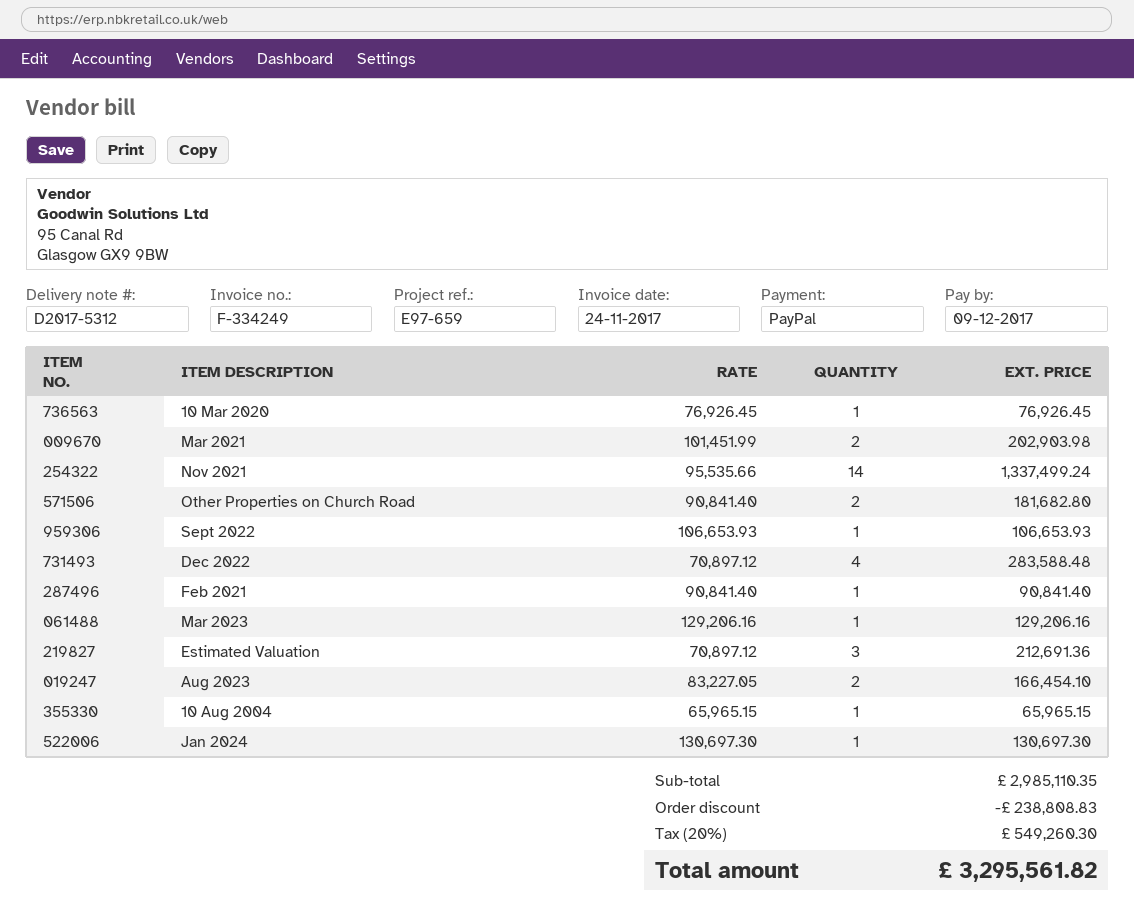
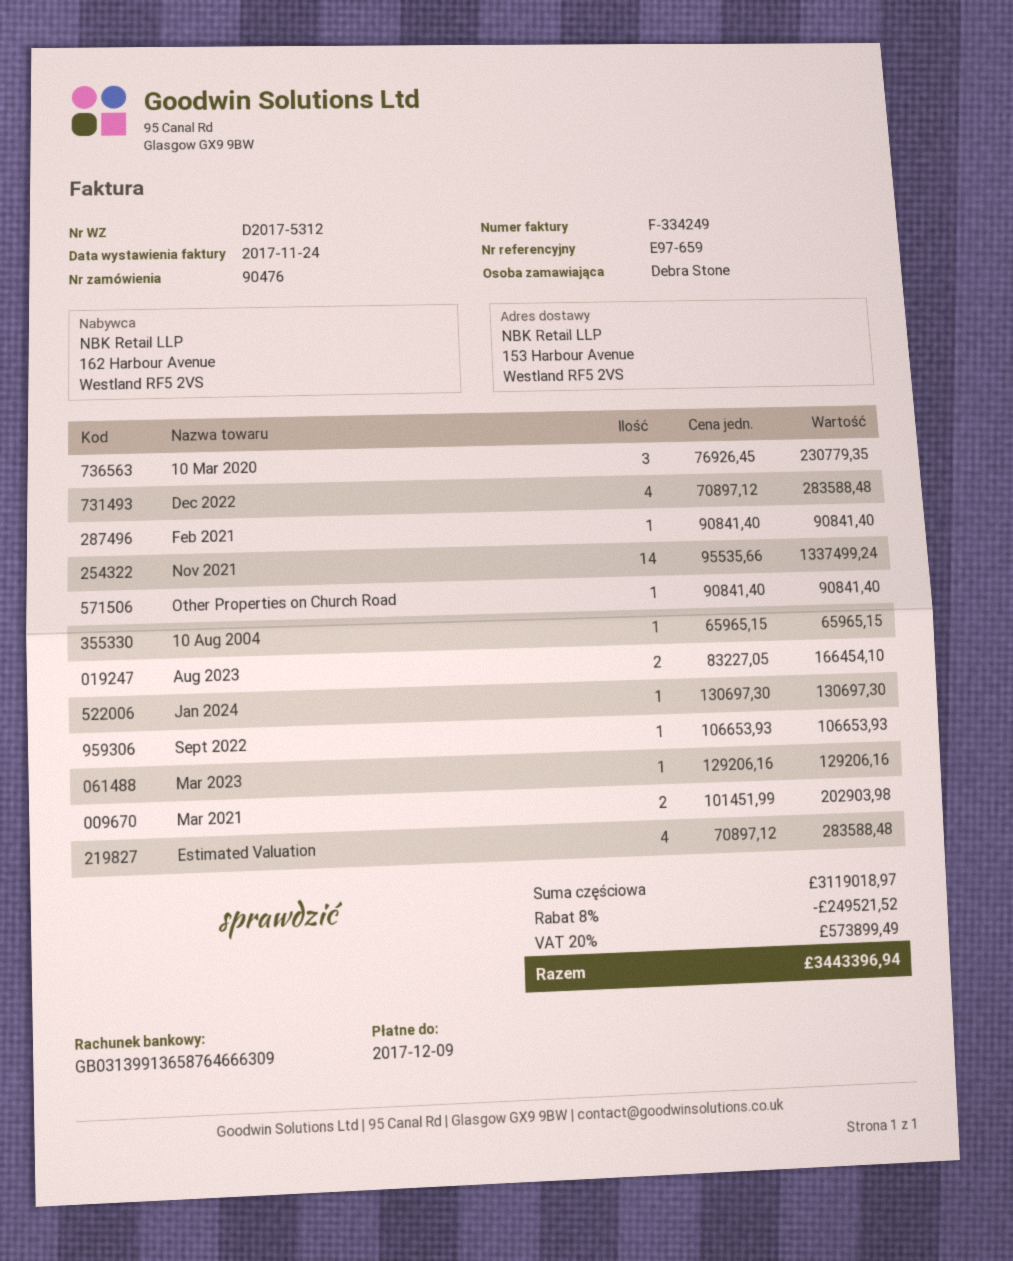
10 Mar 2020: 1 x 76926.45 = 76926.45 -> 3 x 76926.45 = 230779.35
Other Properties on Church Road: 2 x 90841.40 = 181682.80 -> 1 x 90841.40 = 90841.40
Estimated Valuation: 3 x 70897.12 = 212691.36 -> 4 x 70897.12 = 283588.48
subtotal: 2985110.35 -> 3119018.97
discount: 238808.83 -> 249521.52
tax: 20% = 549260.30 -> 20% = 573899.49
total: 3295561.82 -> 3443396.94

